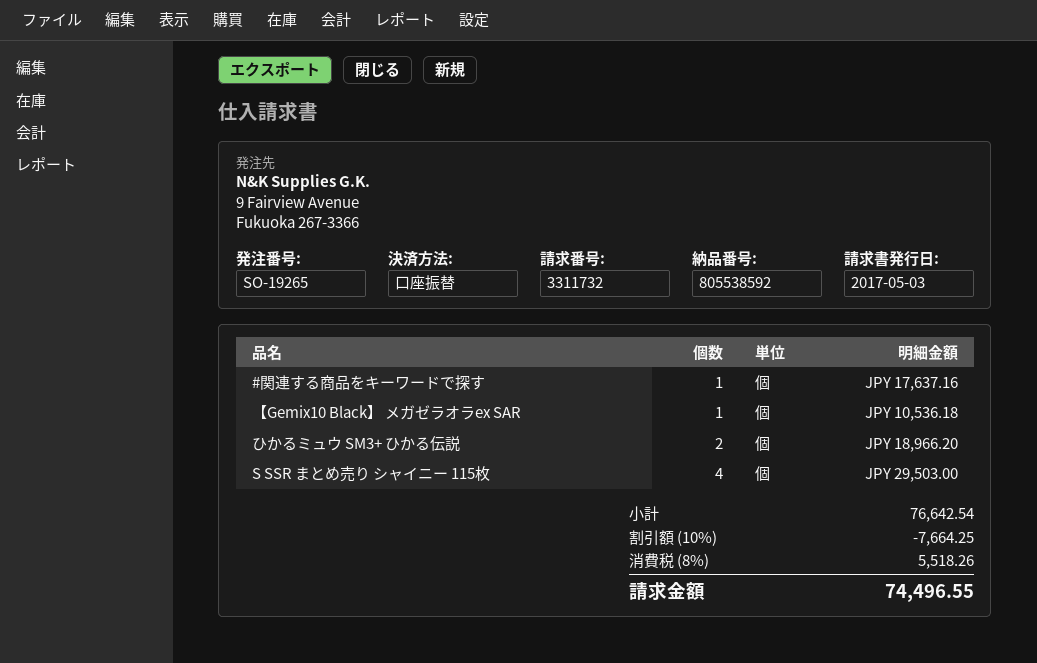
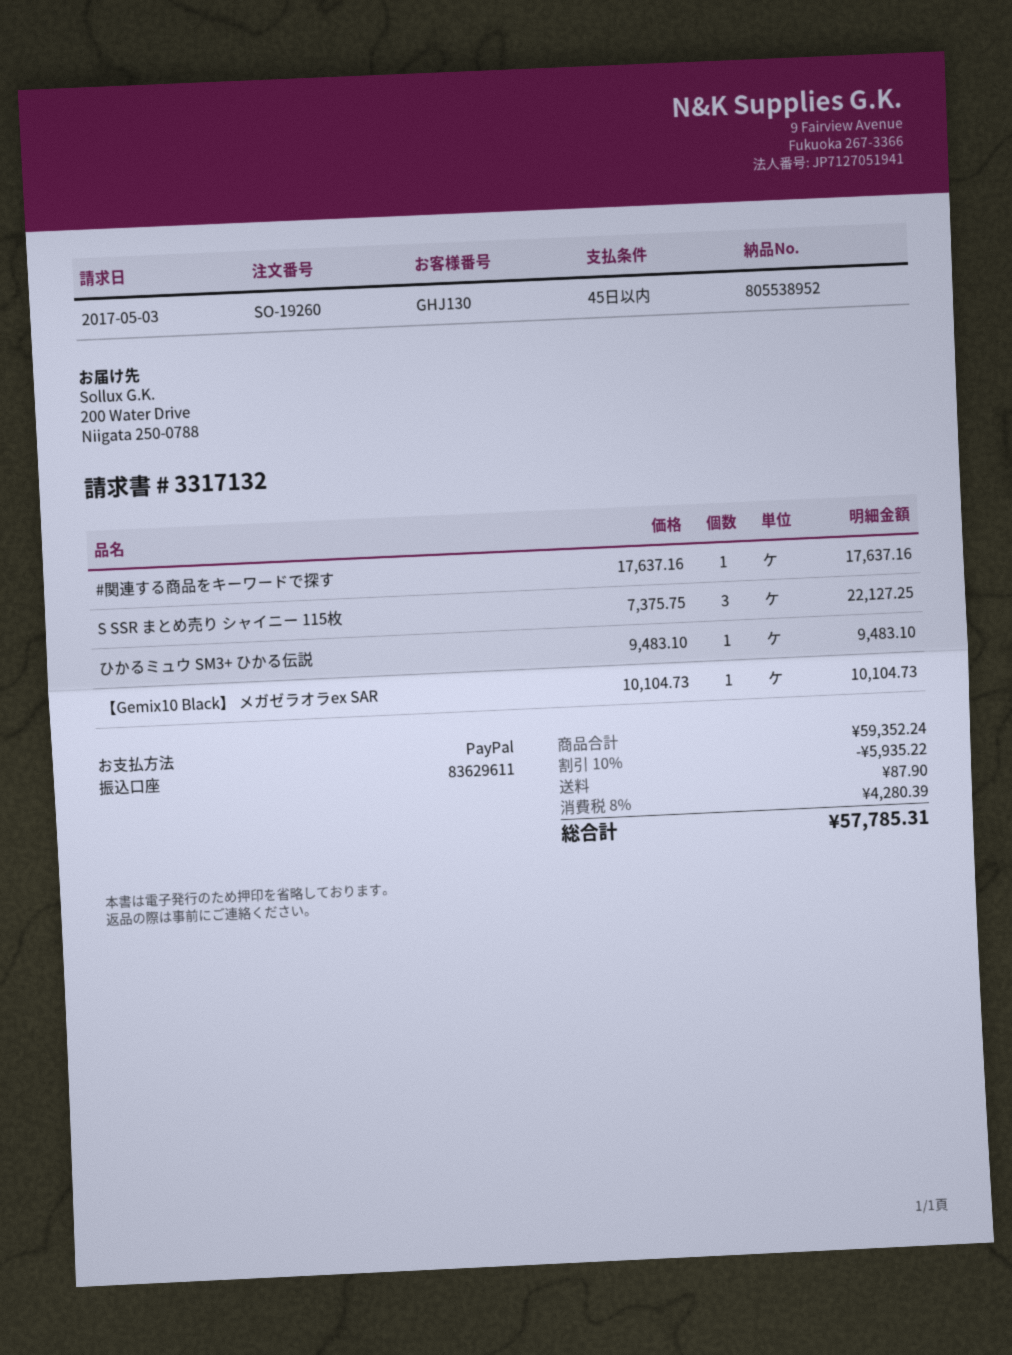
order number: SO-19265 -> SO-19260
delivery note number: 805538592 -> 805538952
invoice number: 3311732 -> 3317132
payment method: direct debit -> PayPal
【Gemix10 Black】 メガゼラオラex SAR: 1 for 10536.18 -> 1 for 10104.73
ひかるミュウ SM3+ ひかる伝説: 2 for 18966.20 -> 1 for 9483.10
S SSR まとめ売り シャイニー 115枚: 4 for 29503.00 -> 3 for 22127.25
subtotal: 76642.54 -> 59352.24
discount: 10% = 7664.25 -> 10% = 5935.22
shipping: none -> 87.90
tax: 8% = 5518.26 -> 8% = 4280.39
total: 74496.55 -> 57785.31

